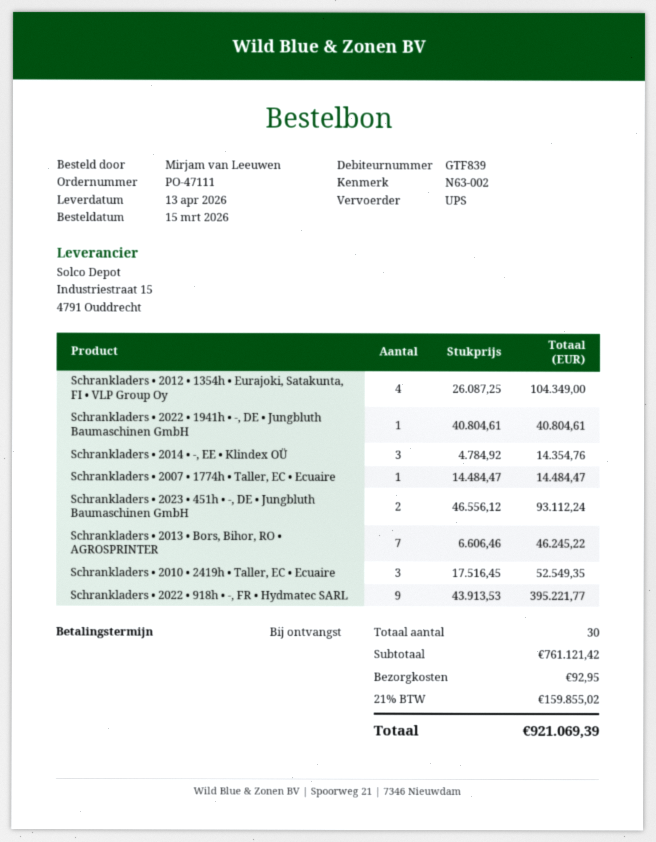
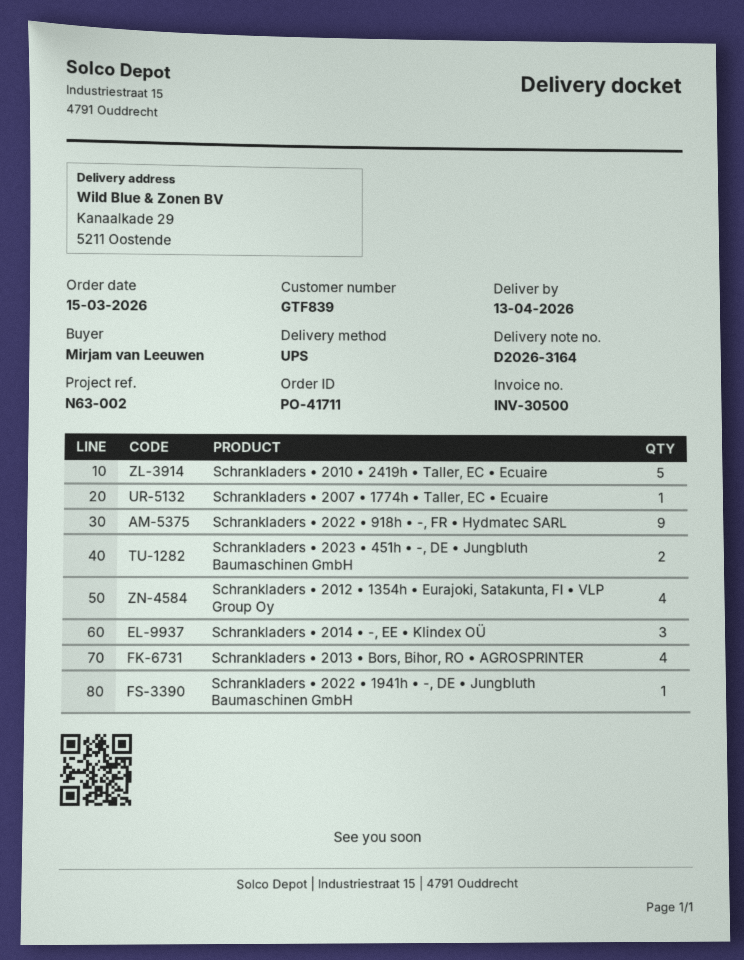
order number: PO-47111 -> PO-41711
Schrankladers • 2013 • Bors, Bihor, RO • AGROSPRINTER: 7 -> 4
Schrankladers • 2010 • 2419h • Taller, EC • Ecuaire: 3 -> 5

